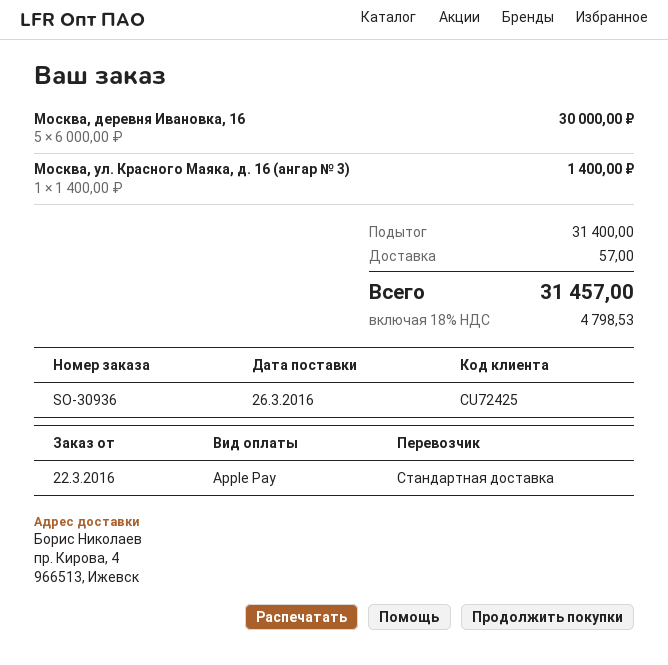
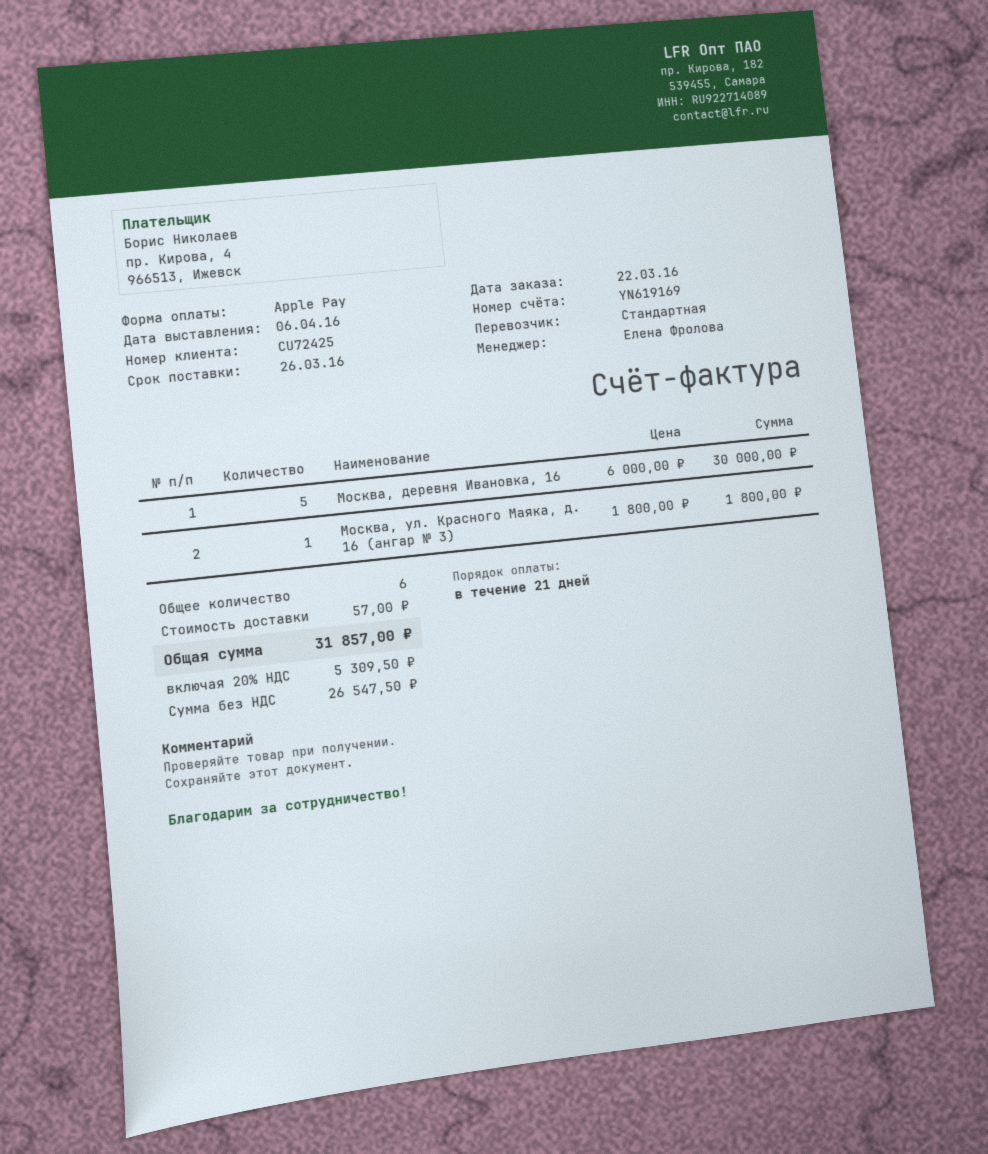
Москва, ул. Красного Маяка, д. 16 (ангар № 3): 1 x 1400.00 = 1400.00 -> 1 x 1800.00 = 1800.00
tax: 18% = 4798.53 -> 20% = 5309.50
total: 31457.00 -> 31857.00

